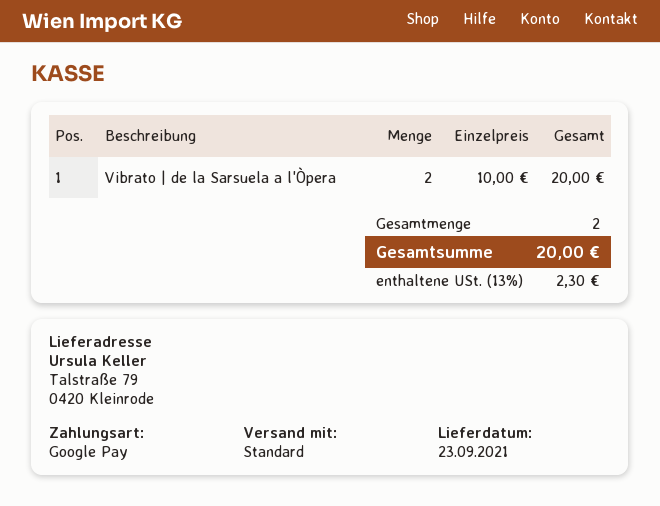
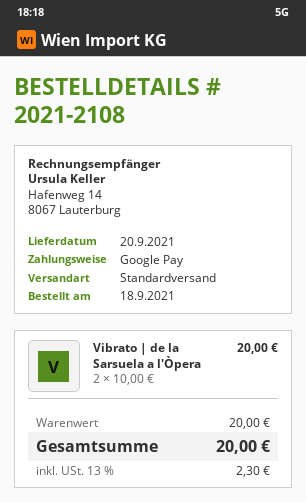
delivery date: 2021-09-23 -> 2021-09-20

